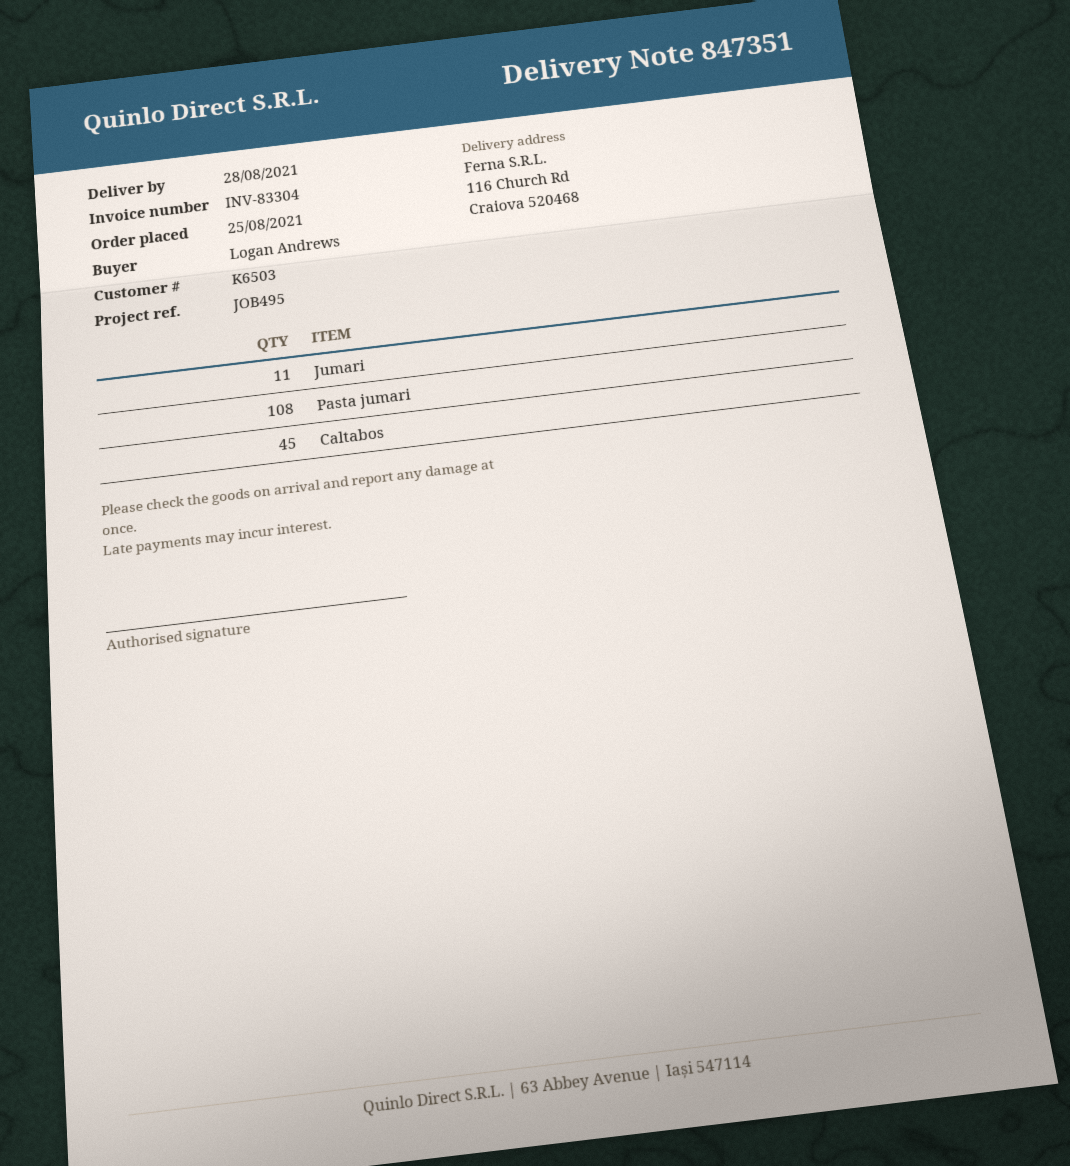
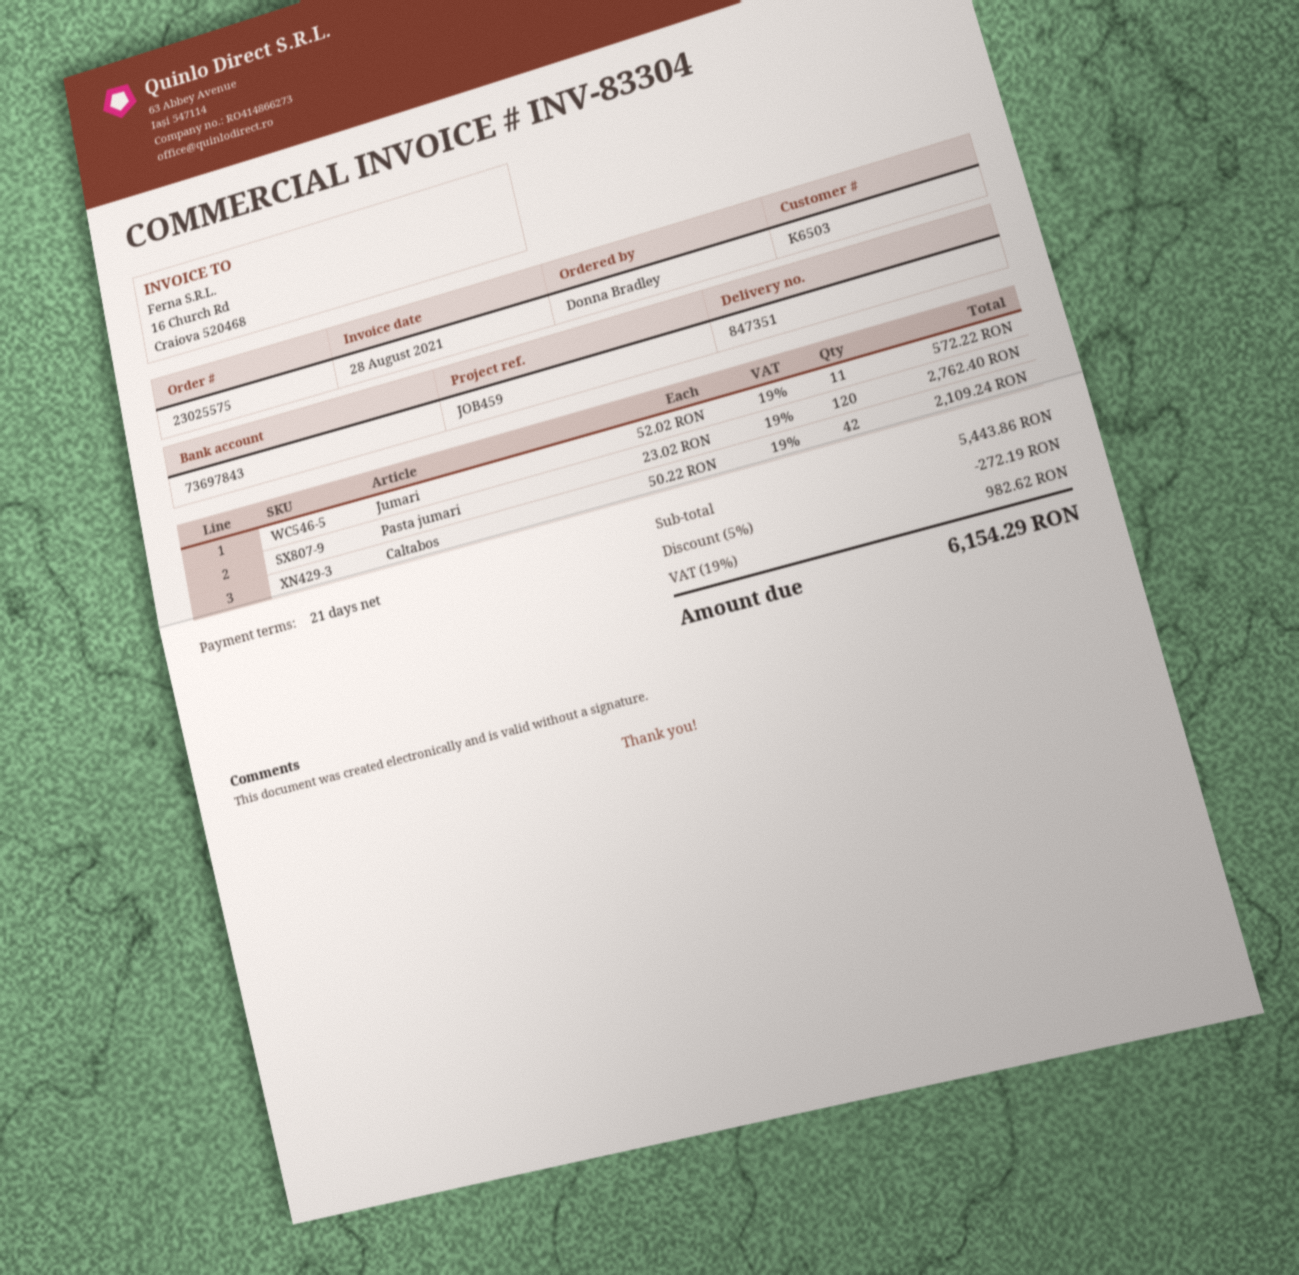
reference: JOB495 -> JOB459
ordered by: Logan Andrews -> Donna Bradley
Pasta jumari: 108 -> 120
Caltabos: 45 -> 42

